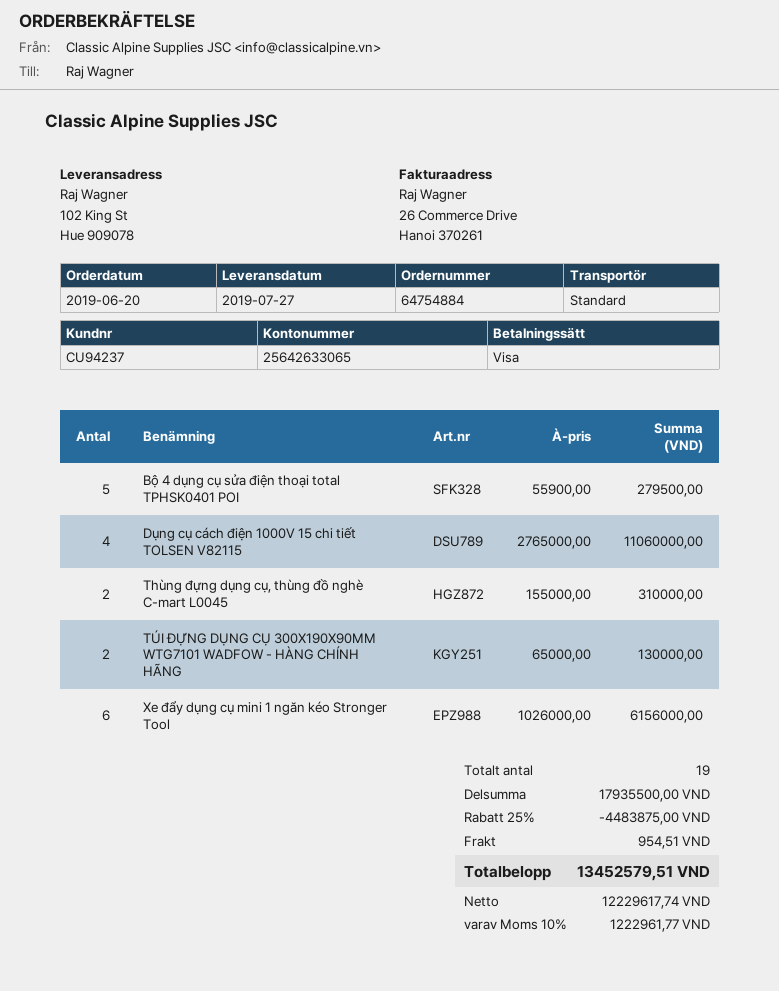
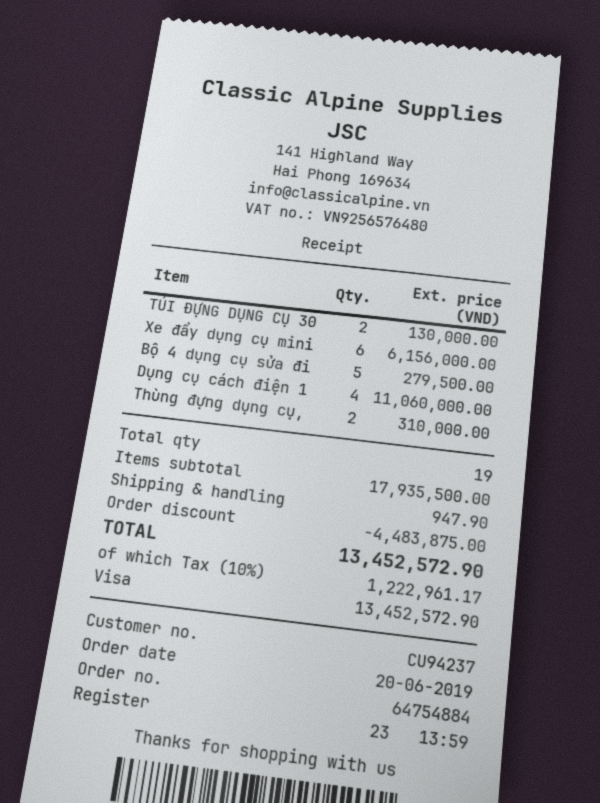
shipping: 954.51 -> 947.90
tax: 10% = 1222961.77 -> 10% = 1222961.17
total: 13452579.51 -> 13452572.90

